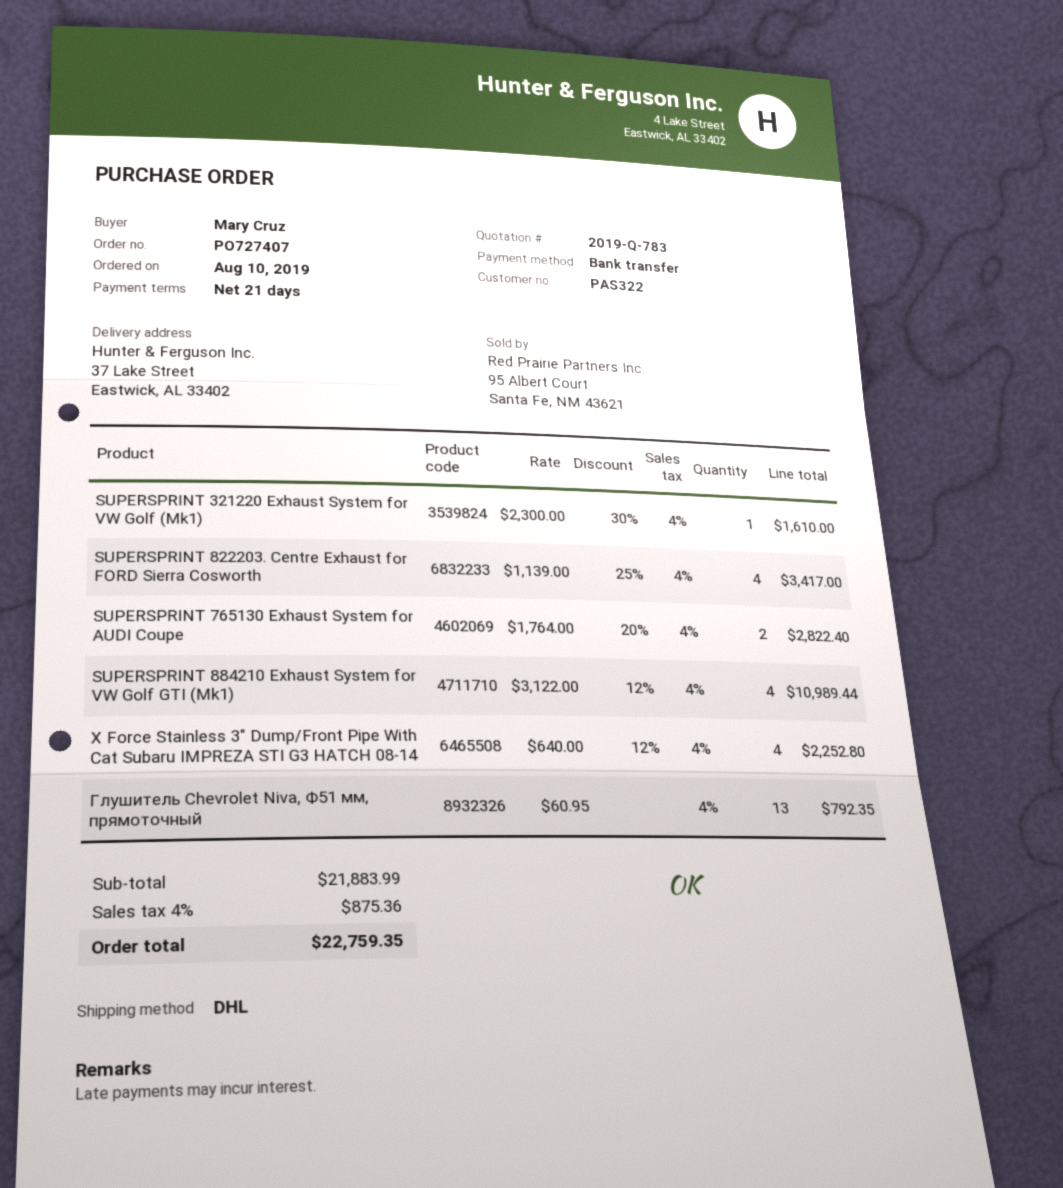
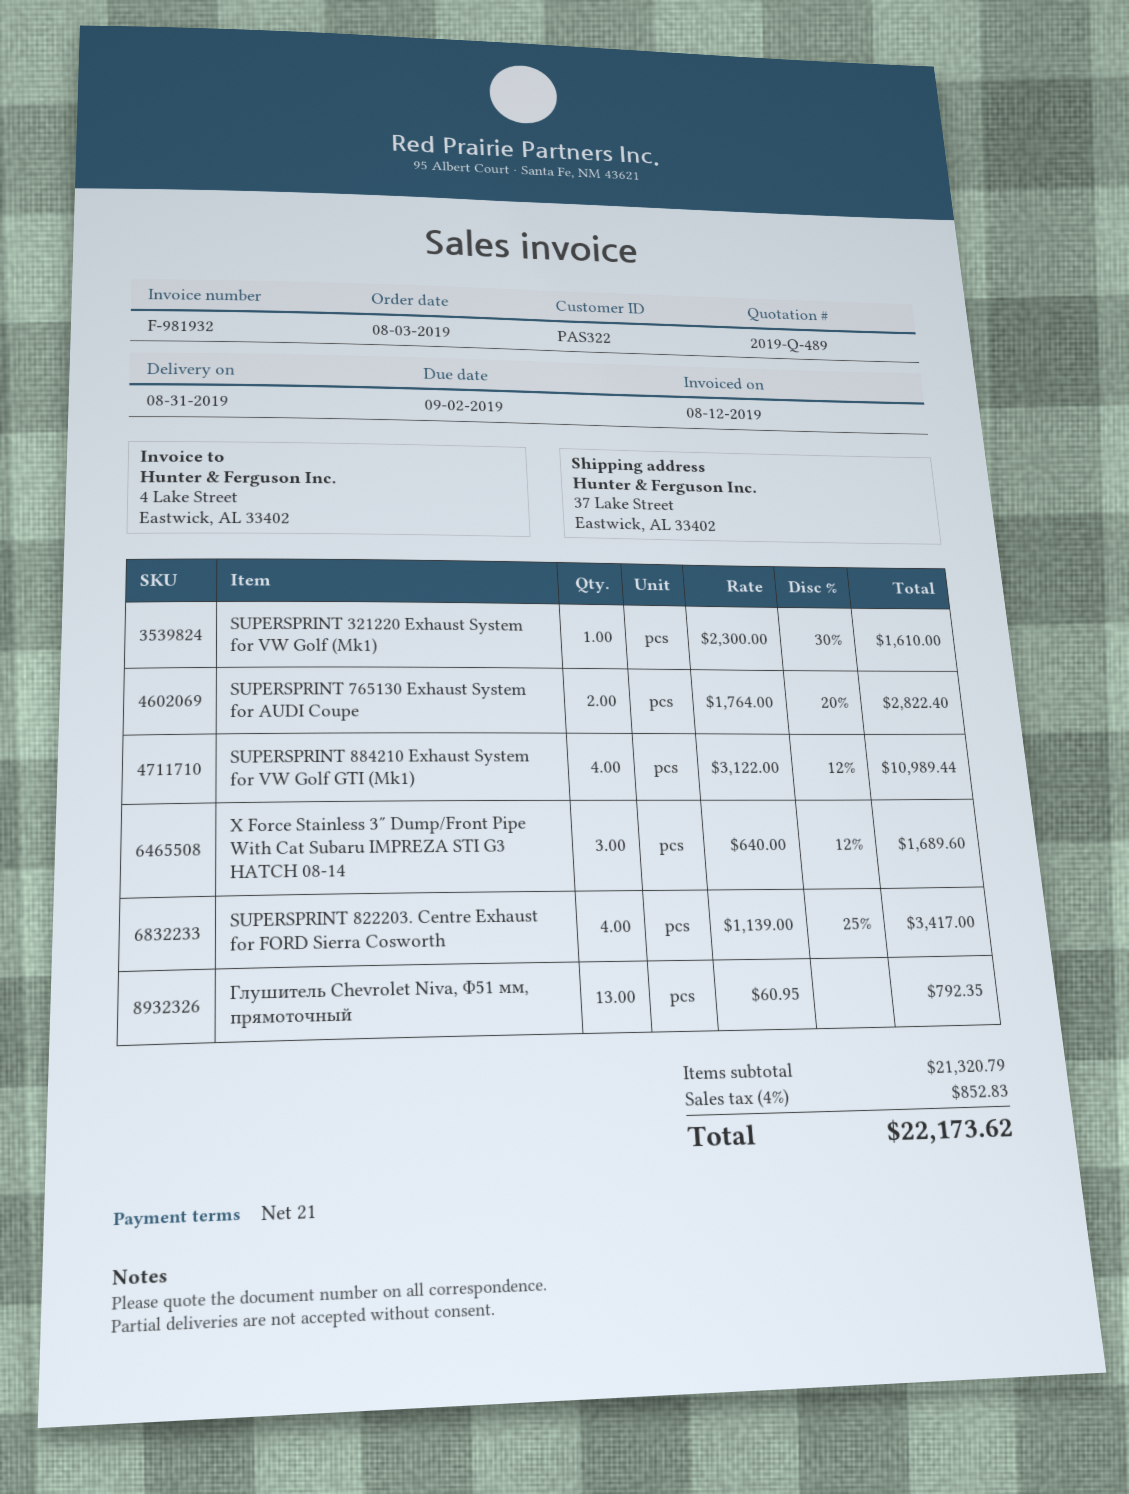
quote number: 2019-Q-783 -> 2019-Q-489
order date: 2019-08-10 -> 2019-08-03
X Force Stainless 3″ Dump/Front Pipe With Cat Subaru IMPREZA STI G3 HATCH 08-14: 4 x 640.00 - 12% = 2252.80 -> 3 x 640.00 - 12% = 1689.60
subtotal: 21883.99 -> 21320.79
tax: 4% = 875.36 -> 4% = 852.83
total: 22759.35 -> 22173.62

